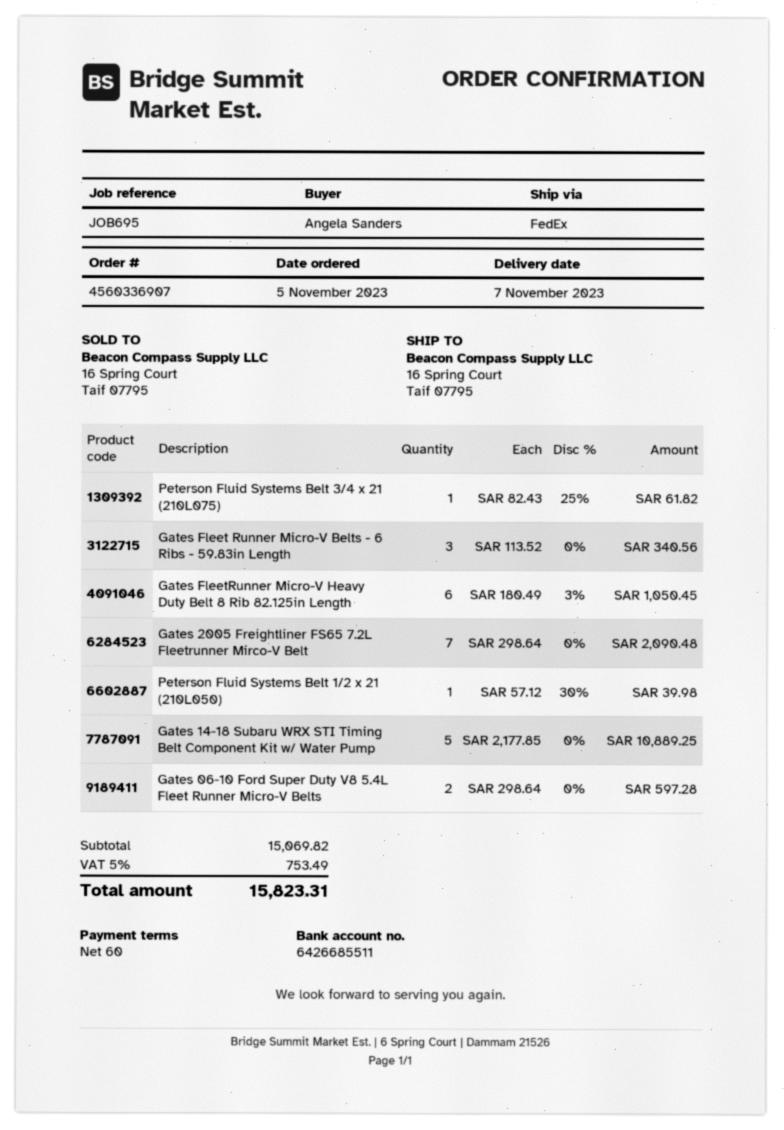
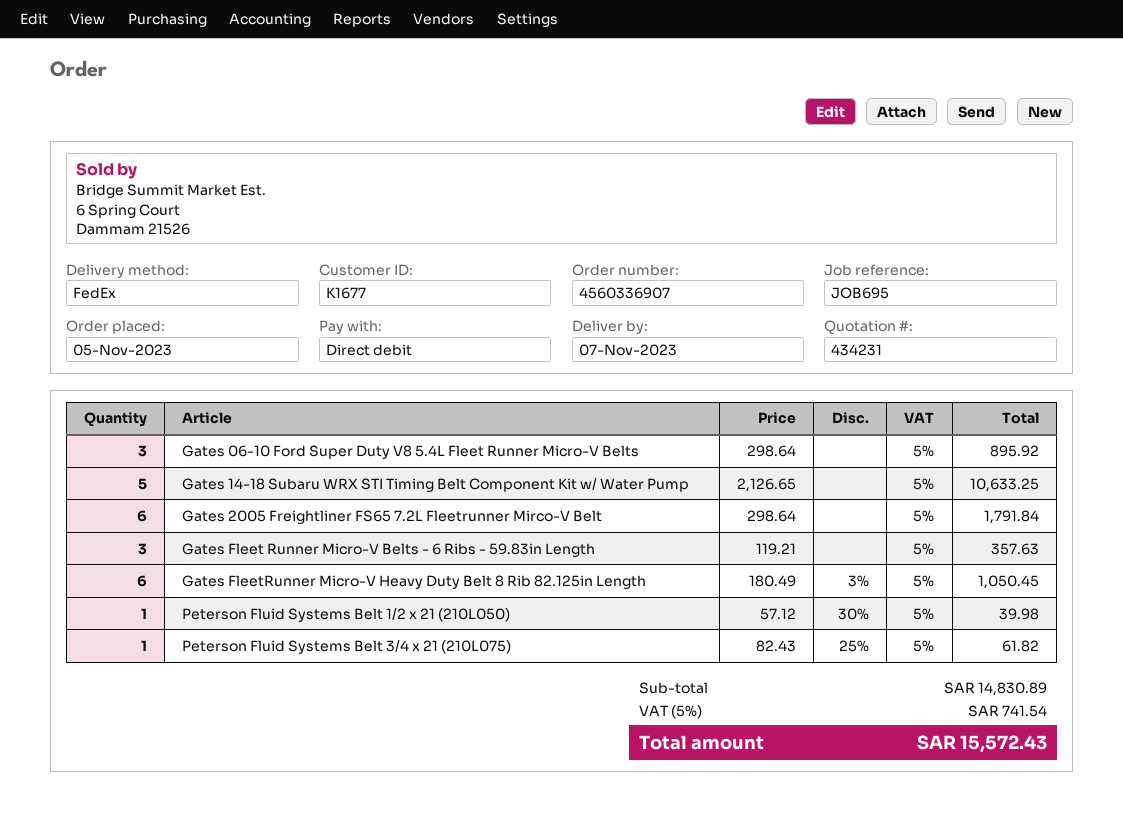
Gates Fleet Runner Micro-V Belts - 6 Ribs - 59.83in Length: 3 x 113.52 = 340.56 -> 3 x 119.21 = 357.63
Gates 2005 Freightliner FS65 7.2L Fleetrunner Mirco-V Belt: 7 x 298.64 = 2090.48 -> 6 x 298.64 = 1791.84
Gates 14-18 Subaru WRX STI Timing Belt Component Kit w/ Water Pump: 5 x 2177.85 = 10889.25 -> 5 x 2126.65 = 10633.25
Gates 06-10 Ford Super Duty V8 5.4L Fleet Runner Micro-V Belts: 2 x 298.64 = 597.28 -> 3 x 298.64 = 895.92
subtotal: 15069.82 -> 14830.89
tax: 5% = 753.49 -> 5% = 741.54
total: 15823.31 -> 15572.43

